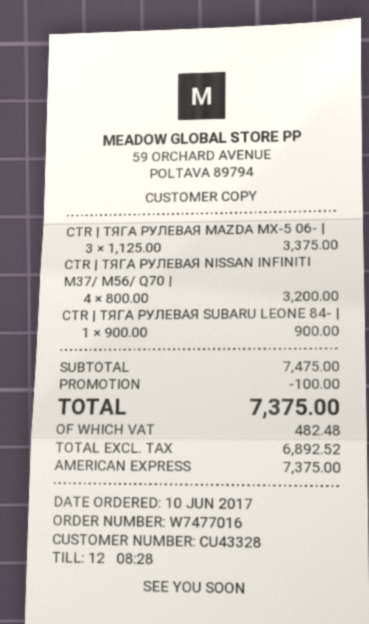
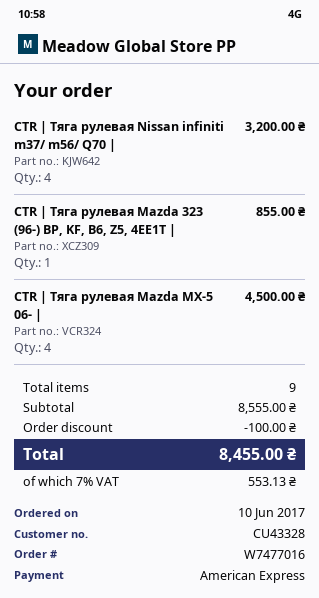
CTR | ТЯГА РУЛЕВАЯ MAZDA MX-5 06- |: 3 for 3375.00 -> 4 for 4500.00
CTR | ТЯГА РУЛЕВАЯ SUBARU LEONE 84- |: 1 for 900.00 -> none
CTR | Тяга рулевая Mazda 323 (96-) BP, KF, B6, Z5, 4EE1T |: none -> 1 for 855.00
subtotal: 7475.00 -> 8555.00
tax: 482.48 -> 553.13
total: 7375.00 -> 8455.00

